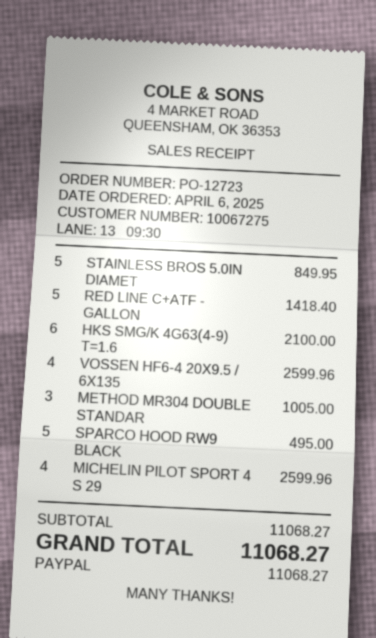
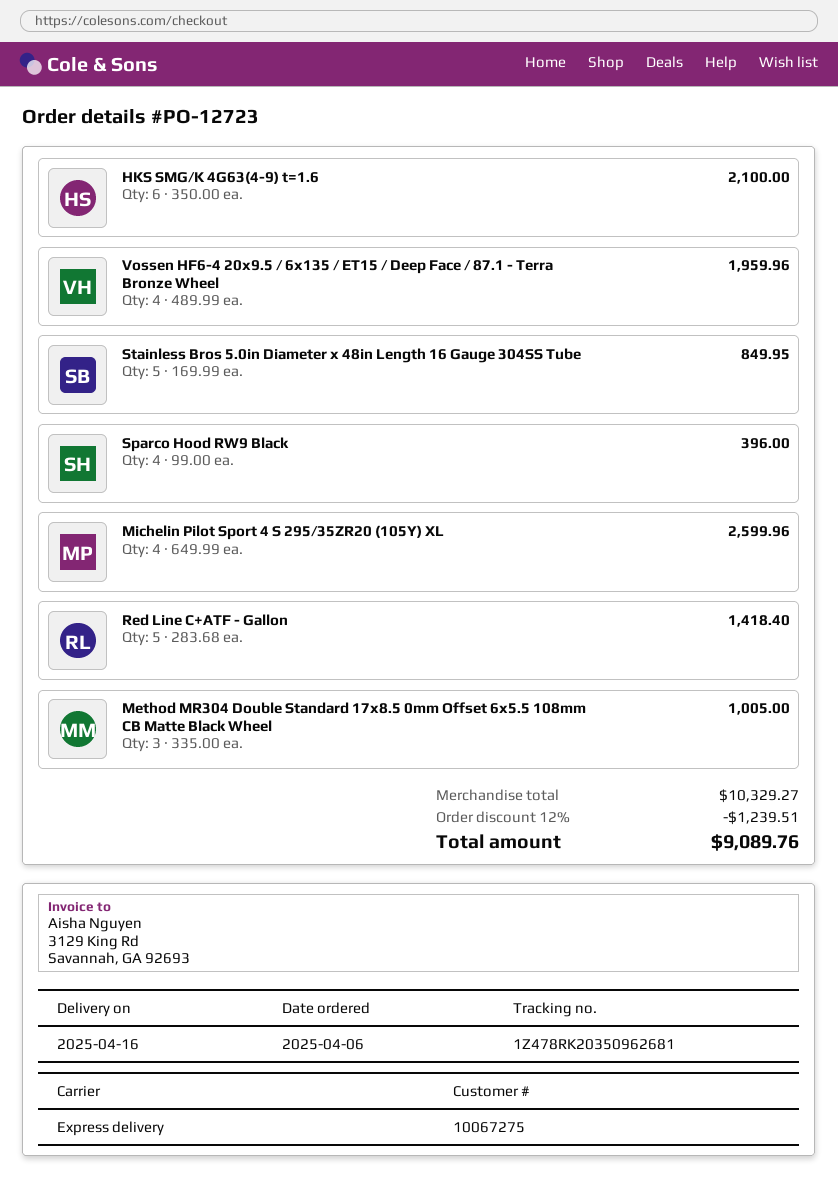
VOSSEN HF6-4 20X9.5 / 6X135: 4 for 2599.96 -> 4 for 1959.96
SPARCO HOOD RW9 BLACK: 5 for 495.00 -> 4 for 396.00
subtotal: 11068.27 -> 10329.27
discount: none -> 12% = 1239.51
total: 11068.27 -> 9089.76

